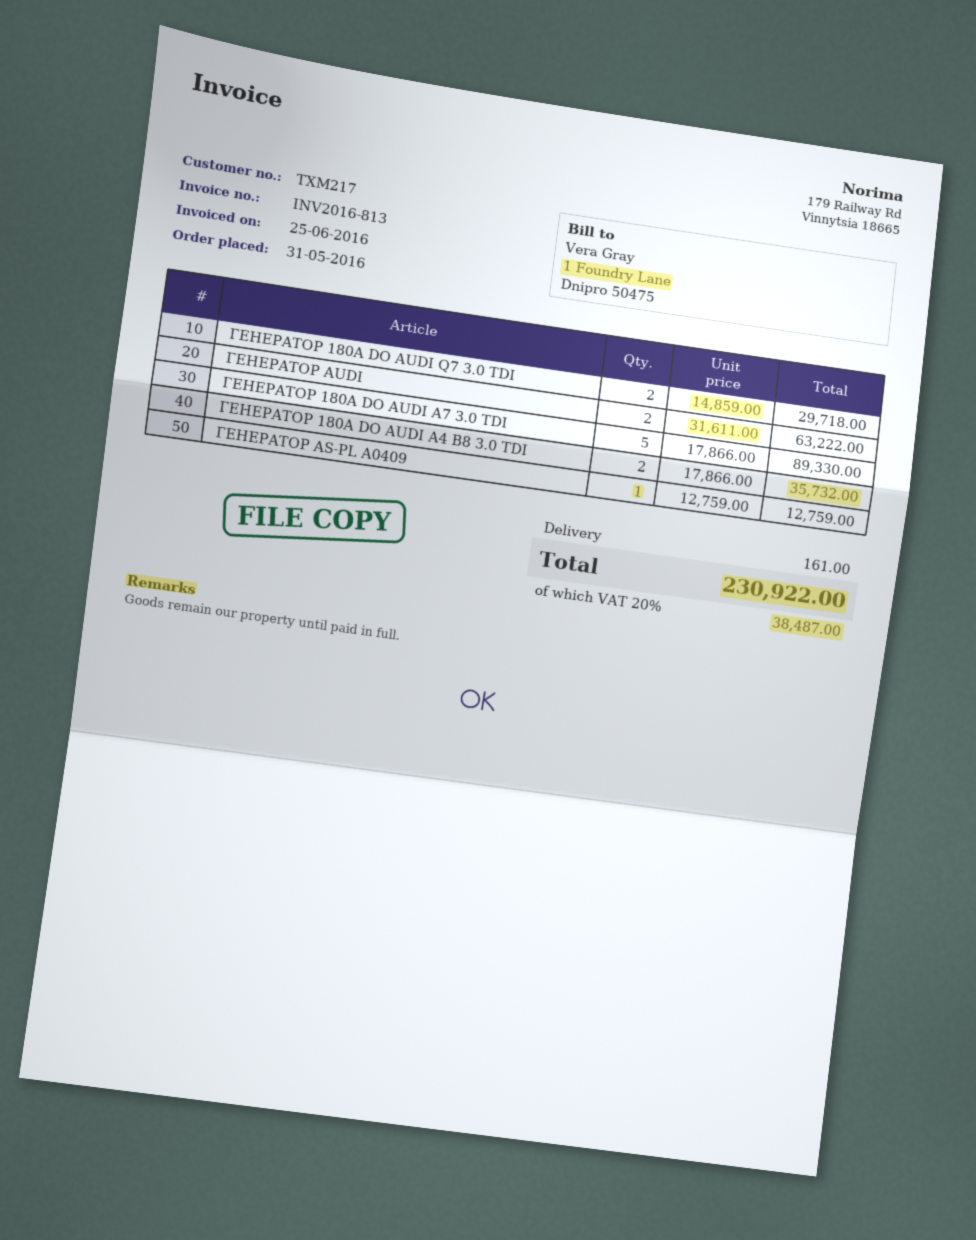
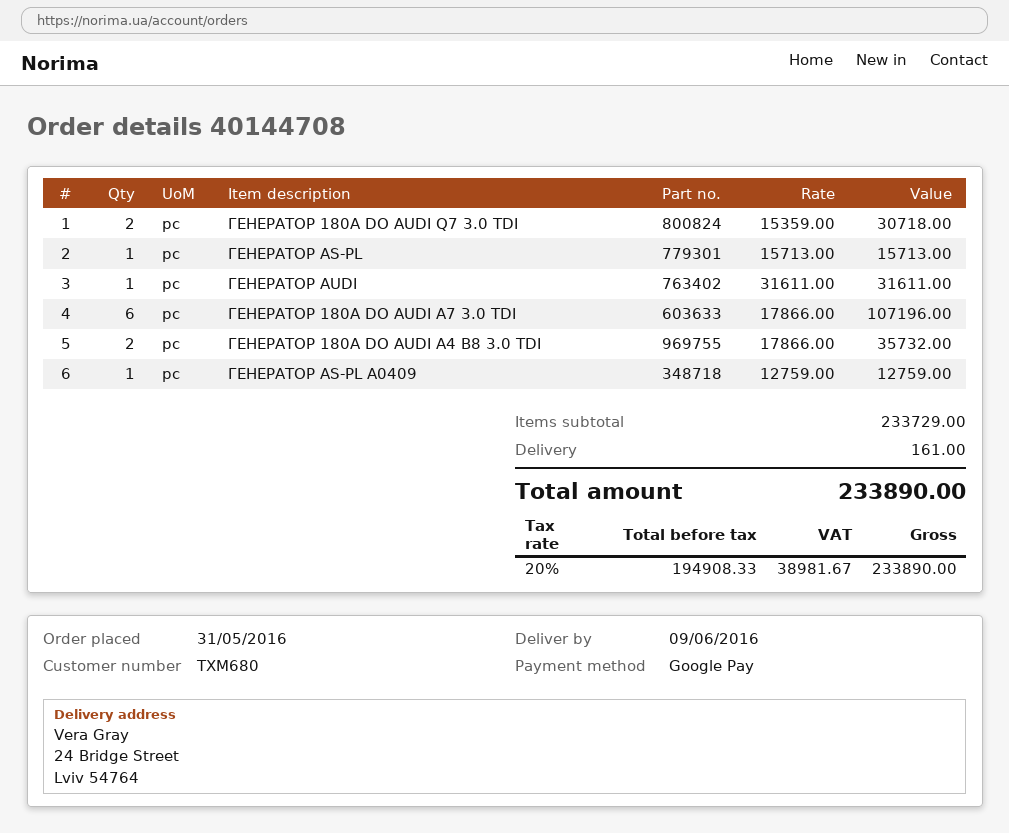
customer number: TXM217 -> TXM680
ГЕНЕРАТОР 180A DO AUDI Q7 3.0 TDI: 2 x 14859.00 = 29718.00 -> 2 x 15359.00 = 30718.00
ГЕНЕРАТОР AUDI: 2 x 31611.00 = 63222.00 -> 1 x 31611.00 = 31611.00
ГЕНЕРАТОР 180A DO AUDI A7 3.0 TDI: 5 x 17866.00 = 89330.00 -> 6 x 17866.00 = 107196.00
ГЕНЕРАТОР AS-PL: none -> 1 x 15713.00 = 15713.00
tax: 20% = 38487.00 -> 20% = 38981.67
total: 230922.00 -> 233890.00

